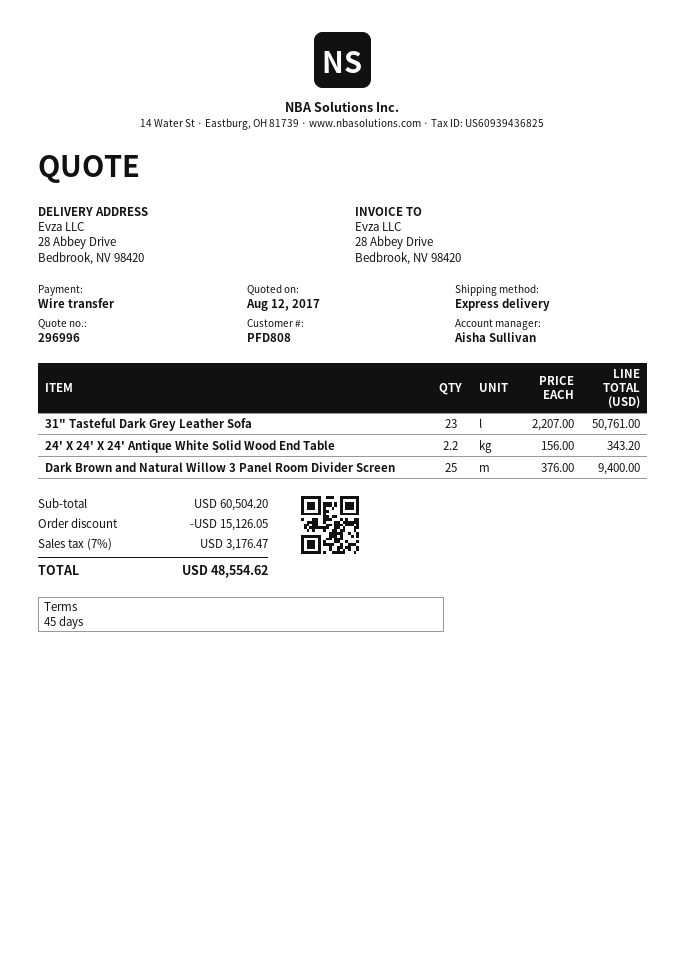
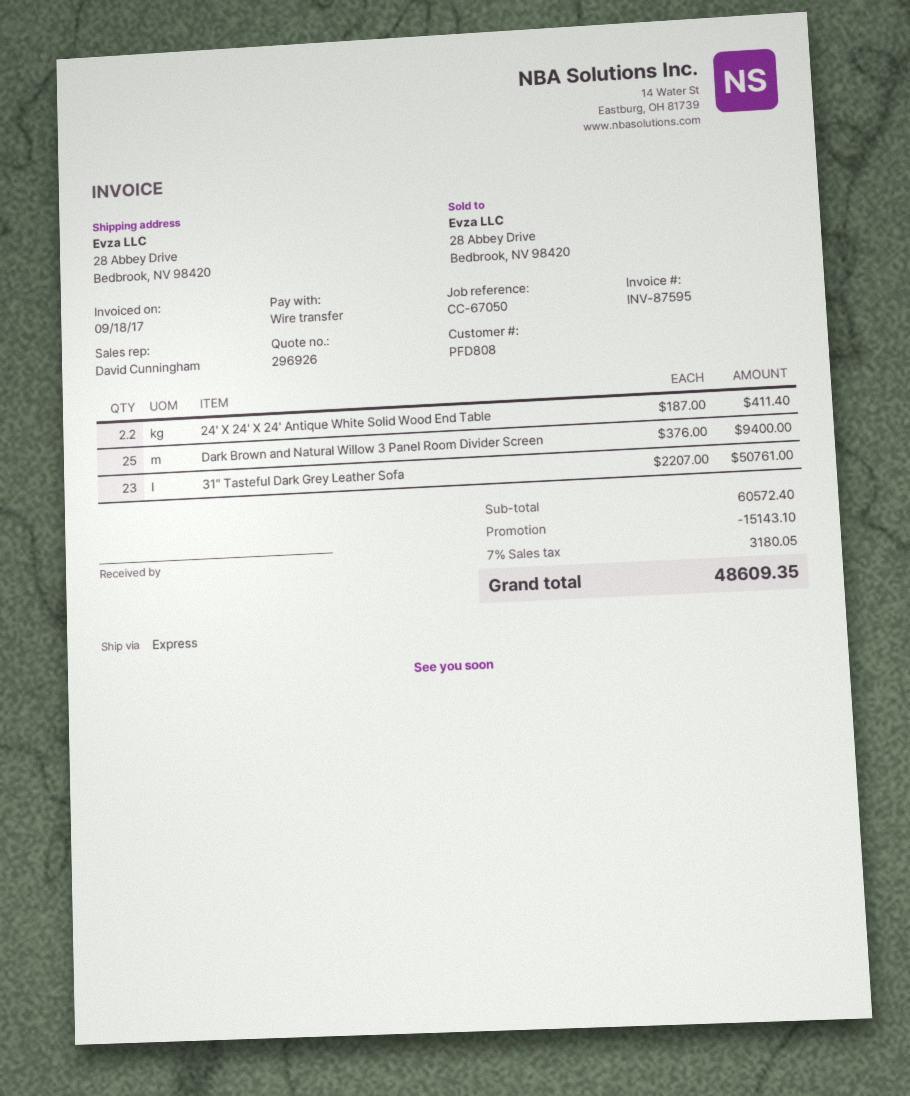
quote number: 296996 -> 296926
sales rep: Aisha Sullivan -> David Cunningham
24' X 24' X 24' Antique White Solid Wood End Table: 2.2 x 156.00 = 343.20 -> 2.2 x 187.00 = 411.40
subtotal: 60504.20 -> 60572.40
discount: 15126.05 -> 15143.10
tax: 7% = 3176.47 -> 7% = 3180.05
total: 48554.62 -> 48609.35

